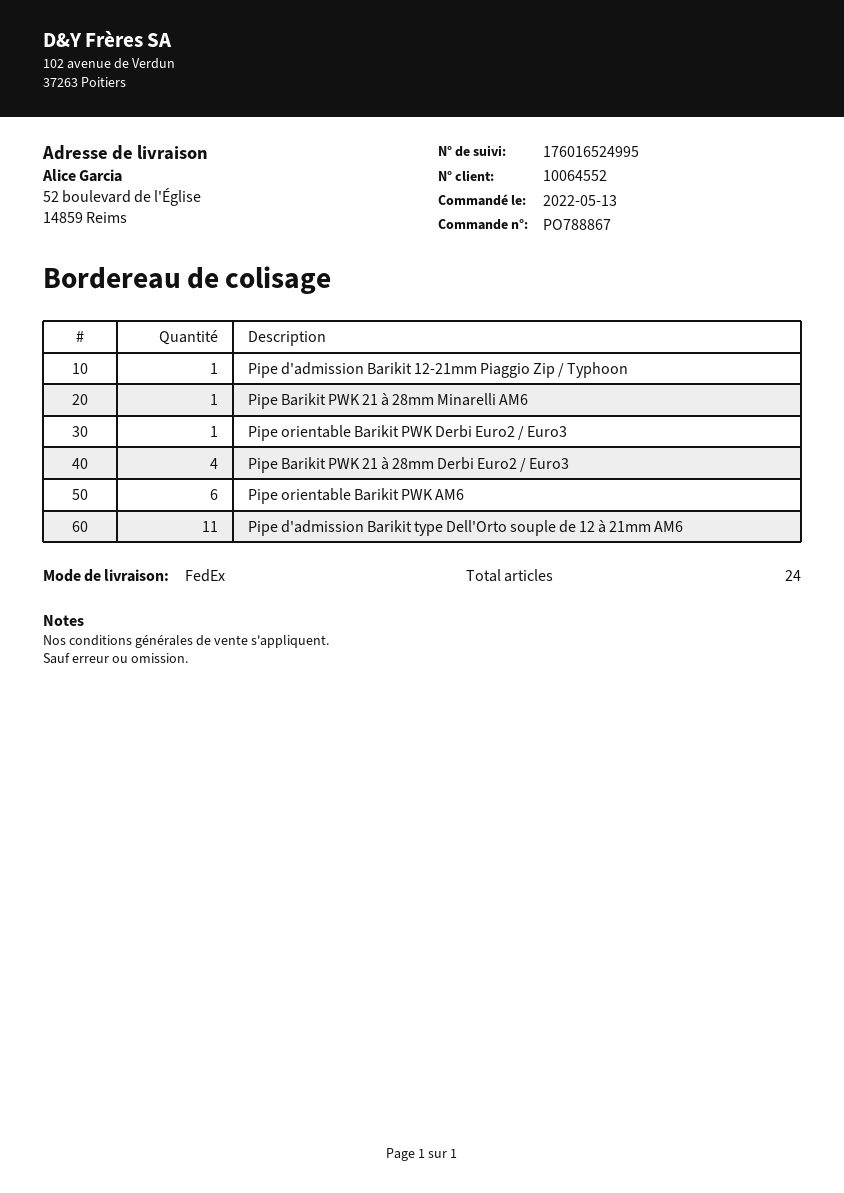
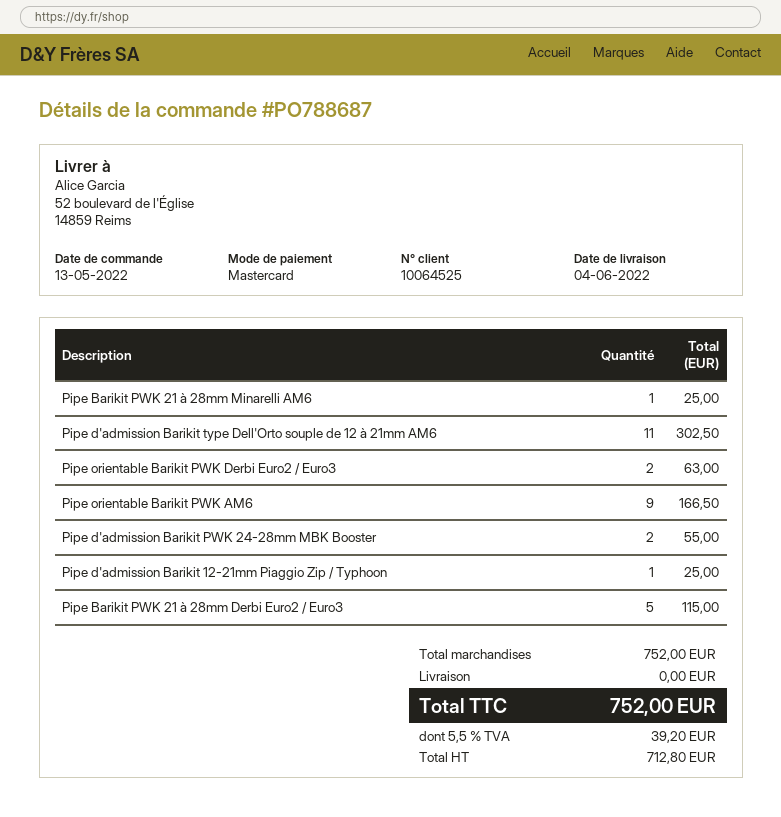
order number: PO788867 -> PO788687
customer number: 10064552 -> 10064525
Pipe orientable Barikit PWK Derbi Euro2 / Euro3: 1 -> 2
Pipe Barikit PWK 21 à 28mm Derbi Euro2 / Euro3: 4 -> 5
Pipe orientable Barikit PWK AM6: 6 -> 9
Pipe d'admission Barikit PWK 24-28mm MBK Booster: none -> 2

